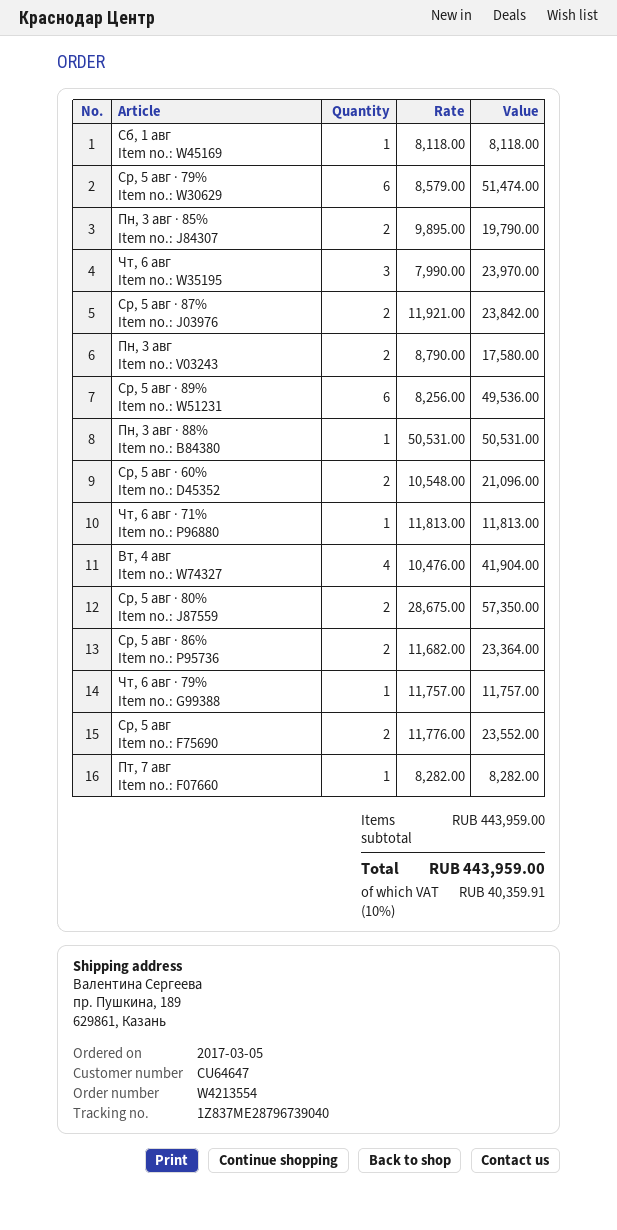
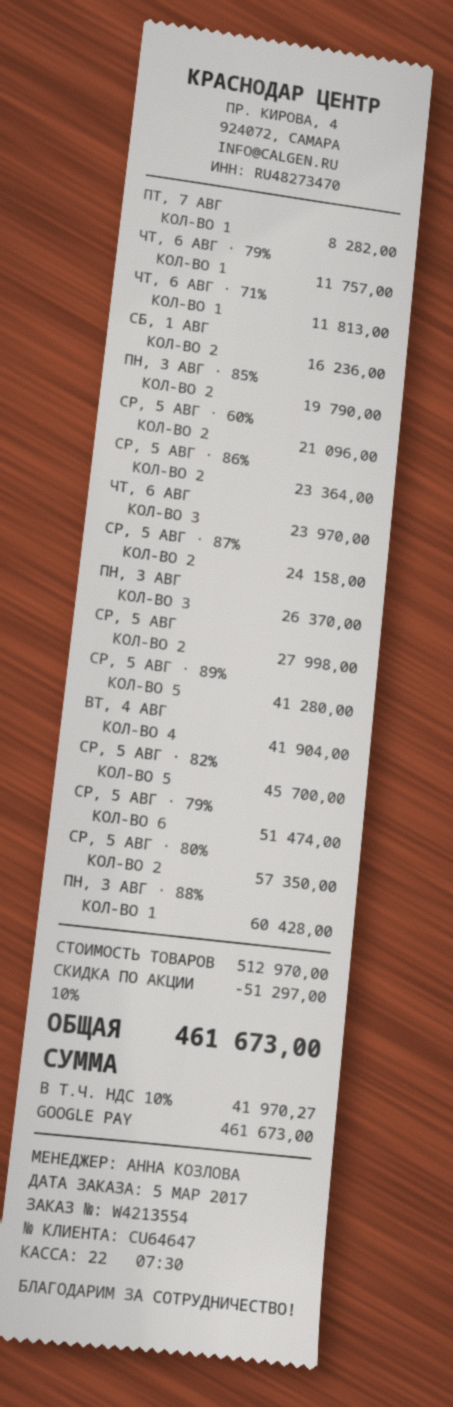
Сб, 1 авг: 1 for 8118.00 -> 2 for 16236.00
Ср, 5 авг · 87%: 2 for 23842.00 -> 2 for 24158.00
Пн, 3 авг: 2 for 17580.00 -> 3 for 26370.00
Ср, 5 авг · 89%: 6 for 49536.00 -> 5 for 41280.00
Пн, 3 авг · 88%: 1 for 50531.00 -> 1 for 60428.00
Ср, 5 авг: 2 for 23552.00 -> 2 for 27998.00
СР, 5 АВГ · 82%: none -> 5 for 45700.00
subtotal: 443959.00 -> 512970.00
discount: none -> 10% = 51297.00
tax: 10% = 40359.91 -> 10% = 41970.27
total: 443959.00 -> 461673.00

